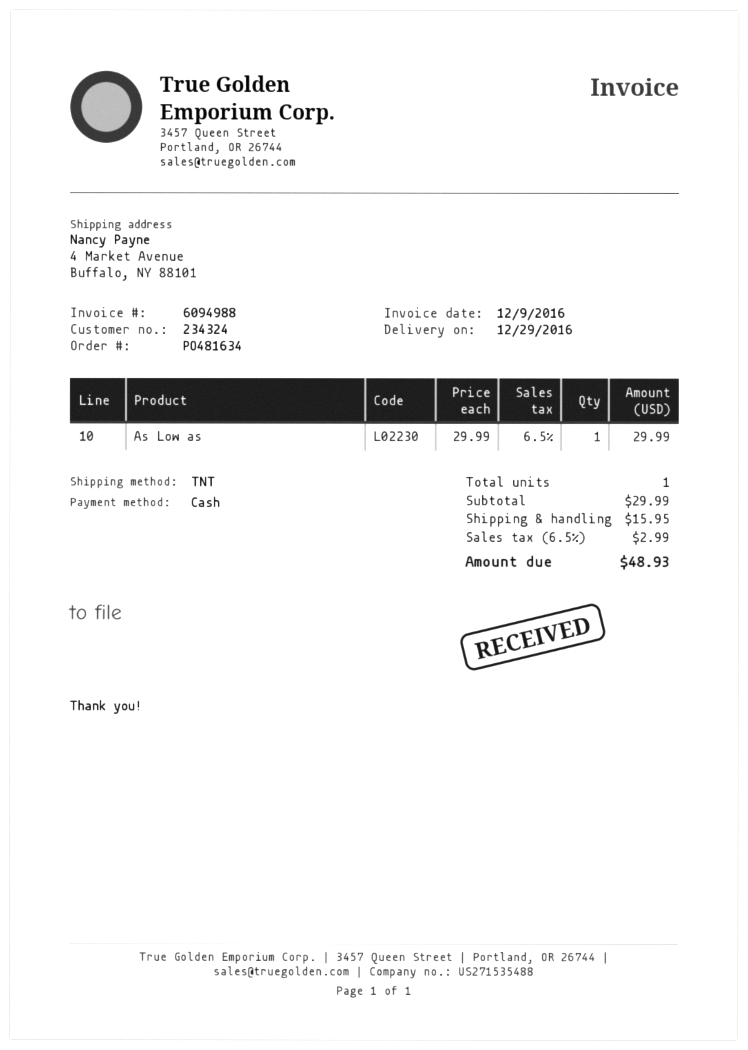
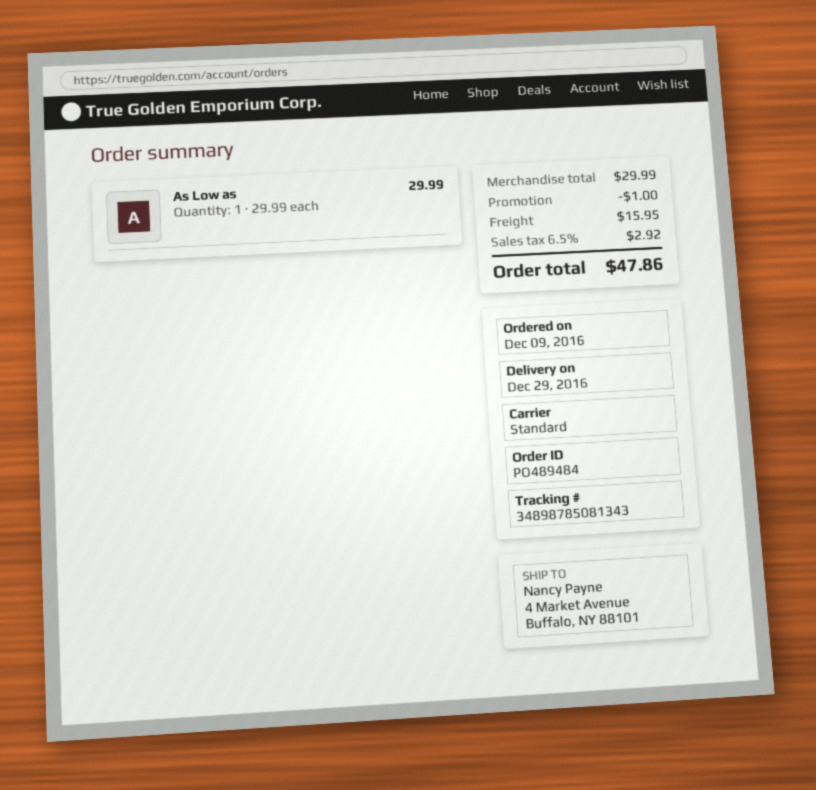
order number: PO481634 -> PO489484
shipping method: TNT -> standard
discount: none -> 1.00
tax: 6.5% = 2.99 -> 6.5% = 2.92
total: 48.93 -> 47.86

